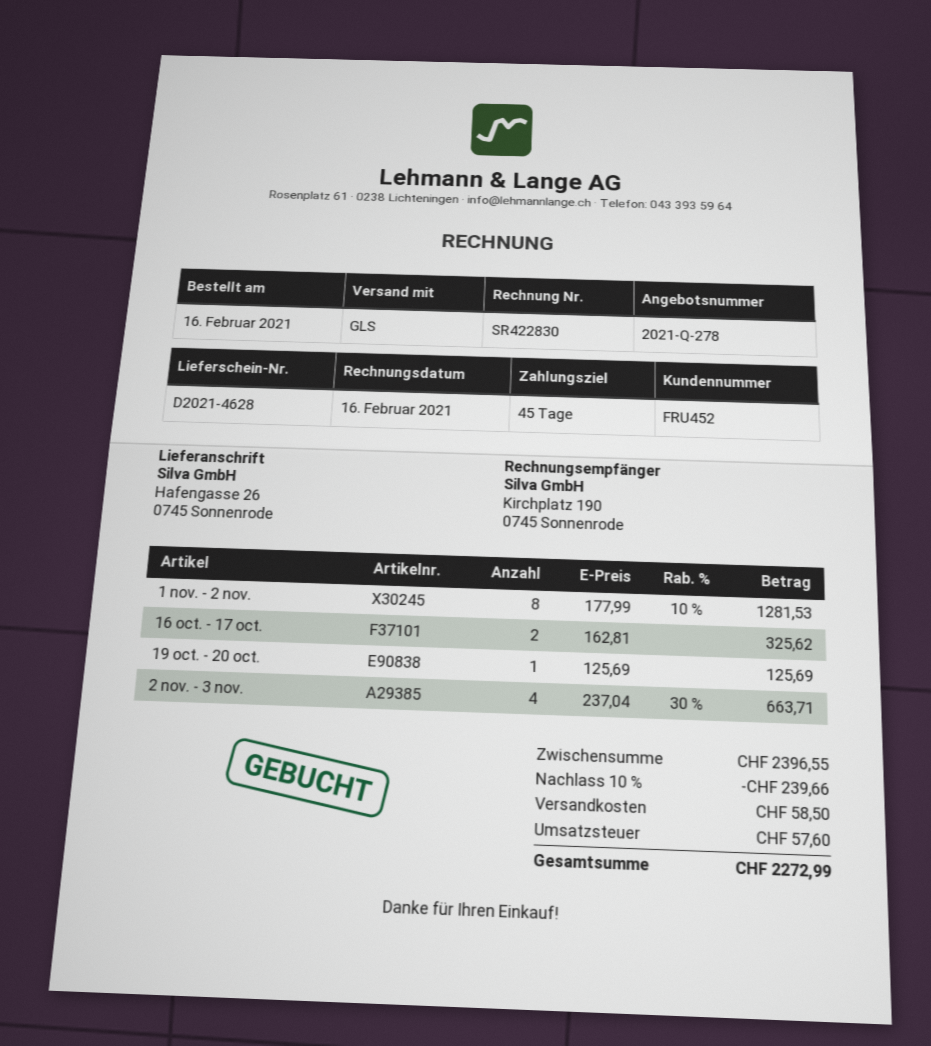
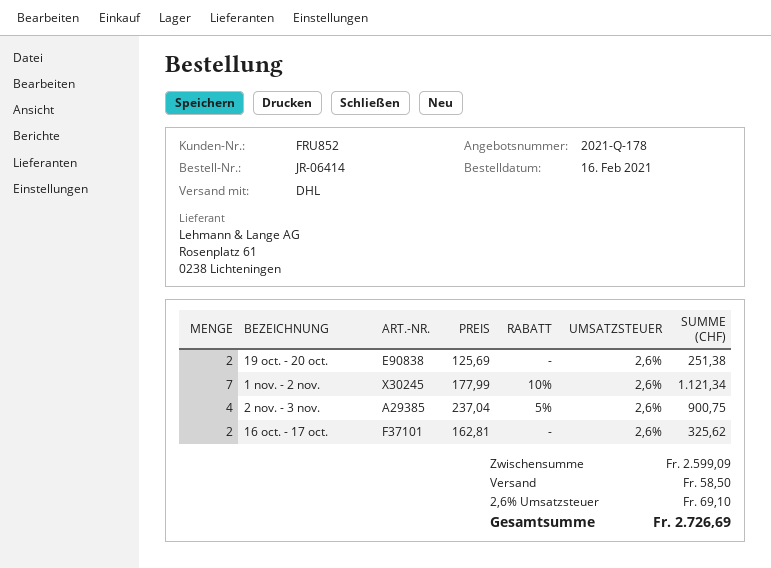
quote number: 2021-Q-278 -> 2021-Q-178
customer number: FRU452 -> FRU852
shipping method: GLS -> DHL
1 nov. - 2 nov.: 8 x 177.99 - 10% = 1281.53 -> 7 x 177.99 - 10% = 1121.34
19 oct. - 20 oct.: 1 x 125.69 = 125.69 -> 2 x 125.69 = 251.38
2 nov. - 3 nov.: 4 x 237.04 - 30% = 663.71 -> 4 x 237.04 - 5% = 900.75
subtotal: 2396.55 -> 2599.09
discount: 10% = 239.66 -> none
tax: 57.60 -> 69.10
total: 2272.99 -> 2726.69

